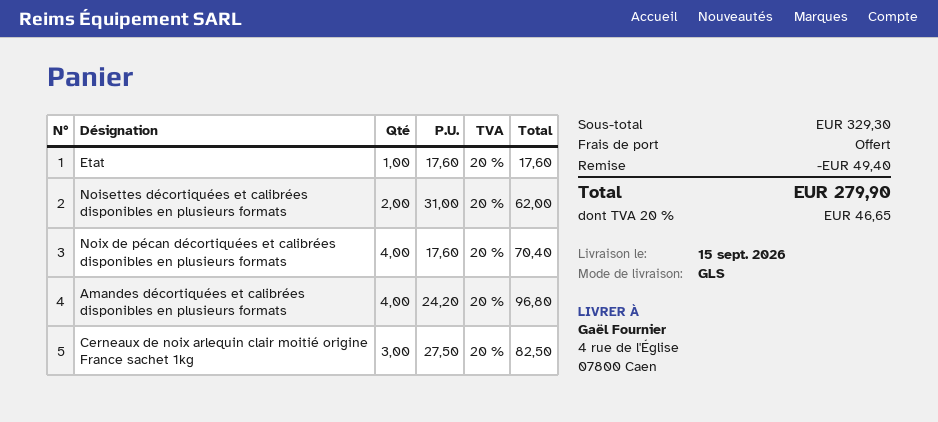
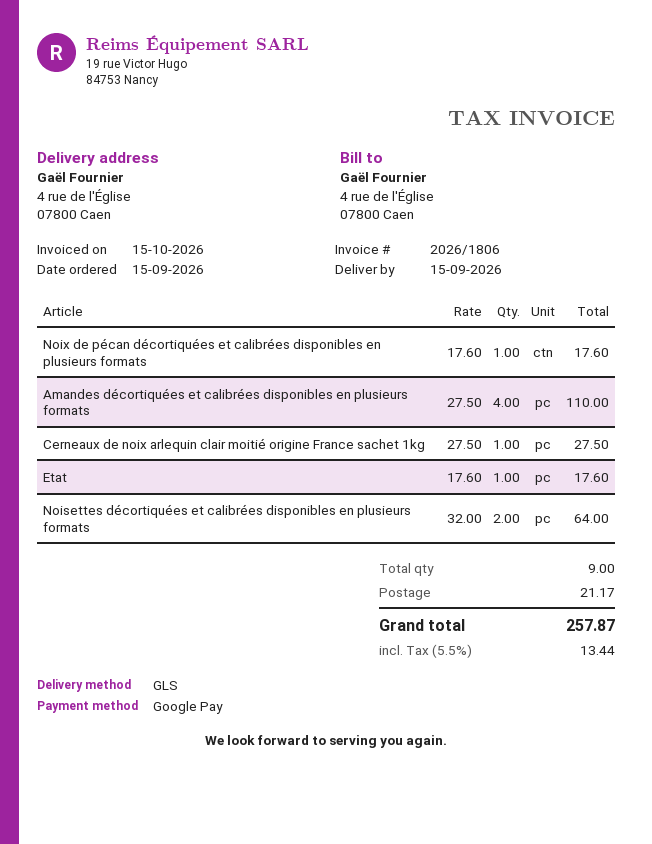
Noisettes décortiquées et calibrées disponibles en plusieurs formats: 2 x 31.00 = 62.00 -> 2 x 32.00 = 64.00
Noix de pécan décortiquées et calibrées disponibles en plusieurs formats: 4 x 17.60 = 70.40 -> 1 x 17.60 = 17.60
Amandes décortiquées et calibrées disponibles en plusieurs formats: 4 x 24.20 = 96.80 -> 4 x 27.50 = 110.00
Cerneaux de noix arlequin clair moitié origine France sachet 1kg: 3 x 27.50 = 82.50 -> 1 x 27.50 = 27.50
discount: 49.40 -> none
shipping: 0.00 -> 21.17
tax: 20% = 46.65 -> 5.5% = 13.44
total: 279.90 -> 257.87

